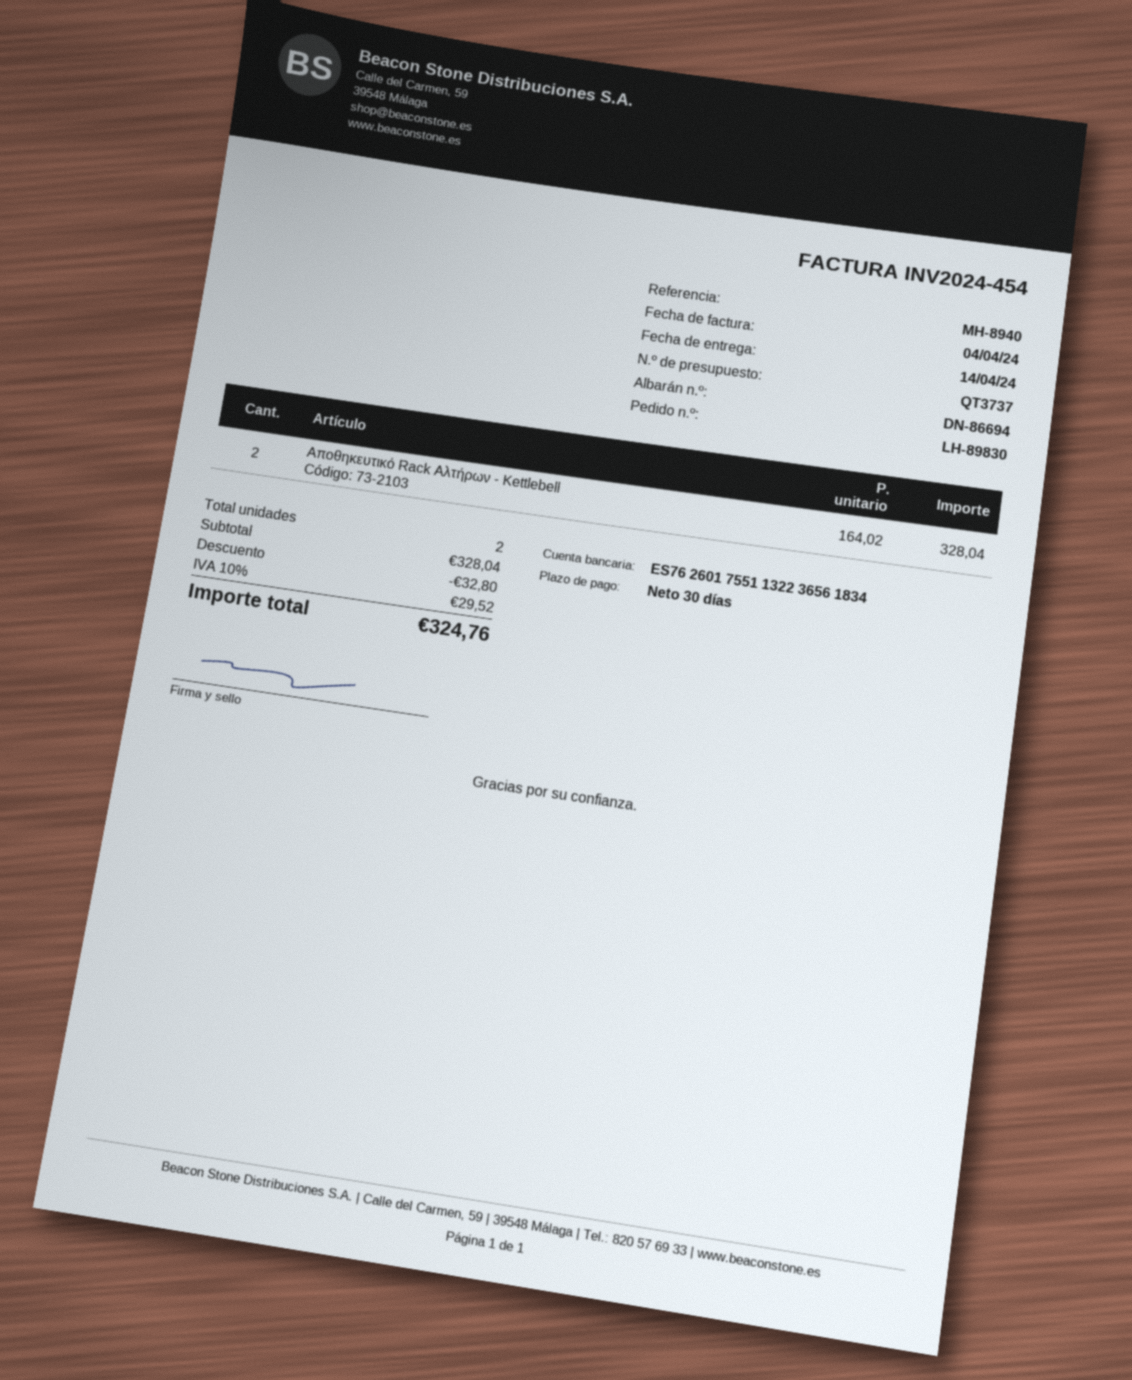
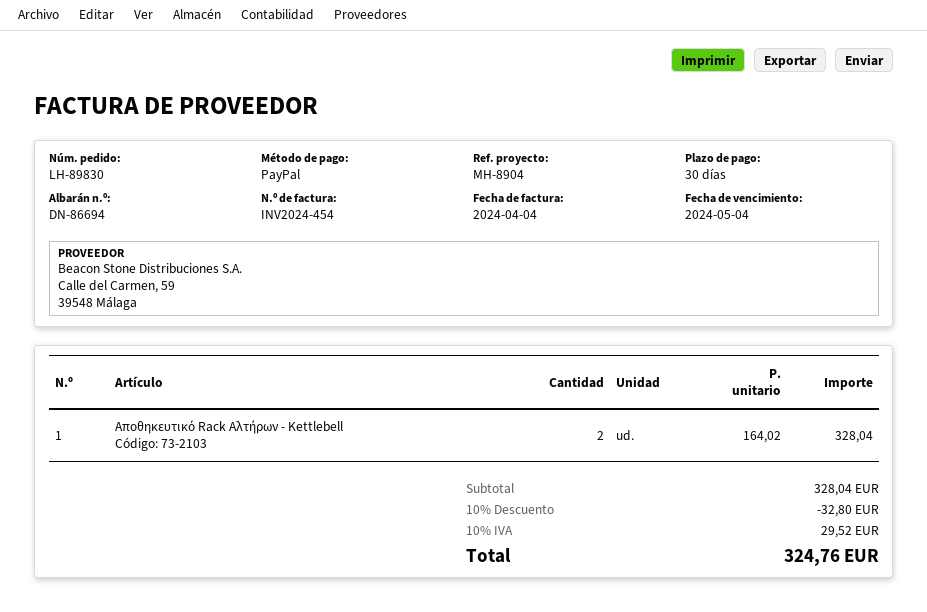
reference: MH-8940 -> MH-8904

